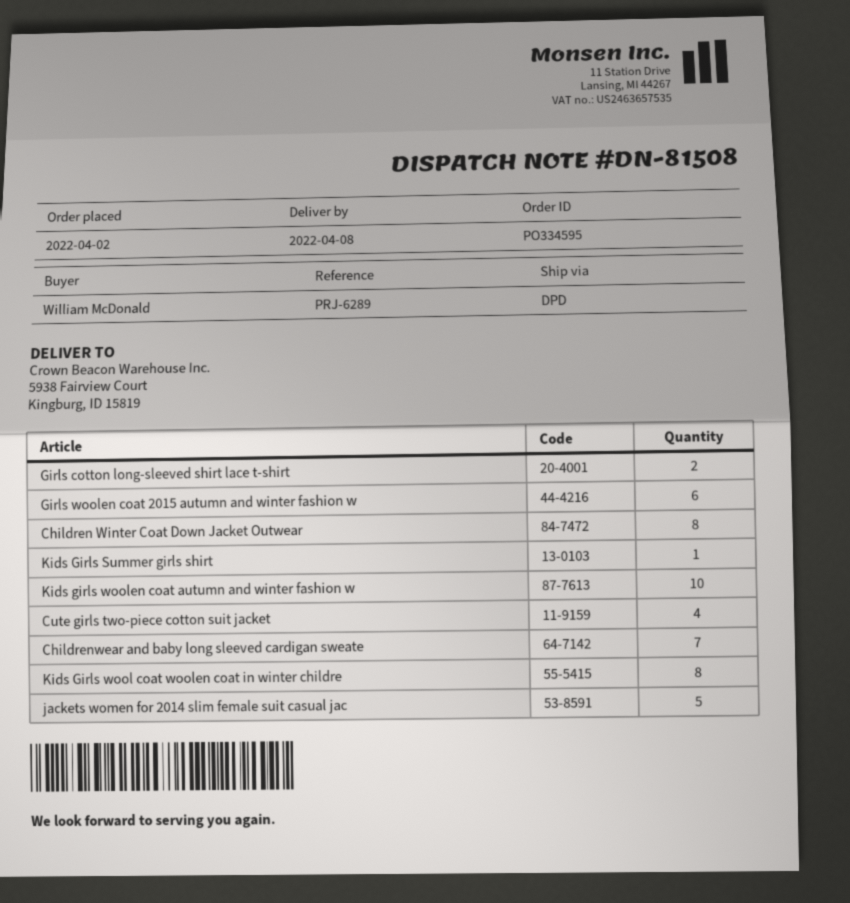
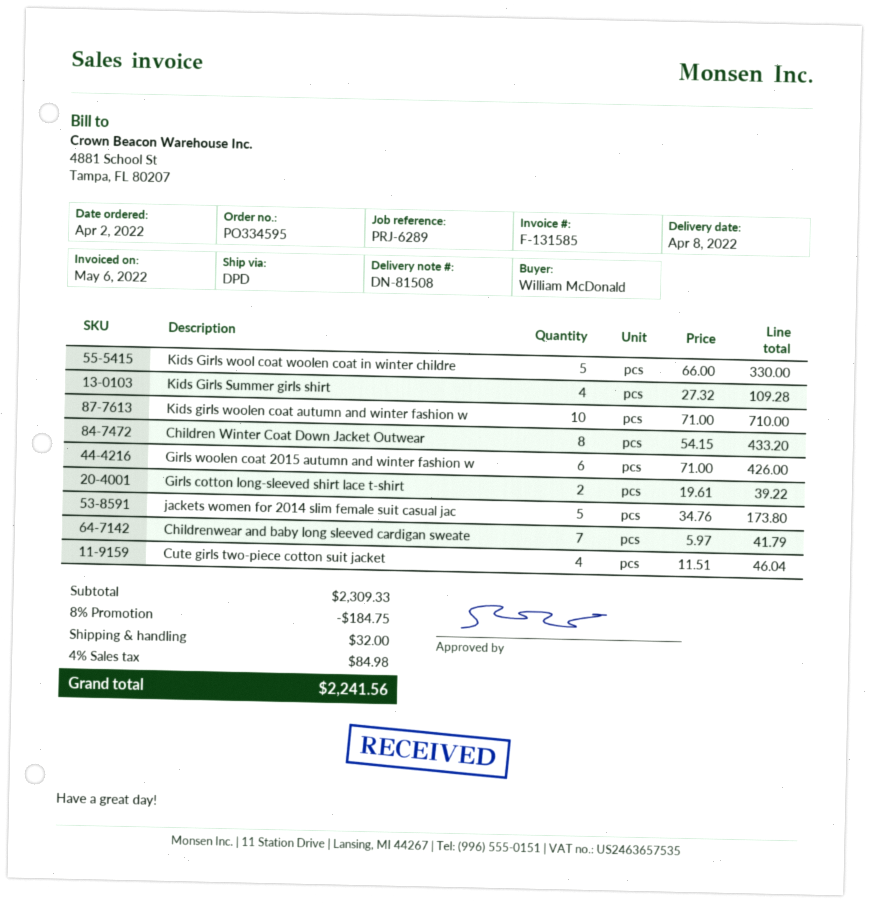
Kids Girls Summer girls shirt: 1 -> 4
Kids Girls wool coat woolen coat in winter childre: 8 -> 5

